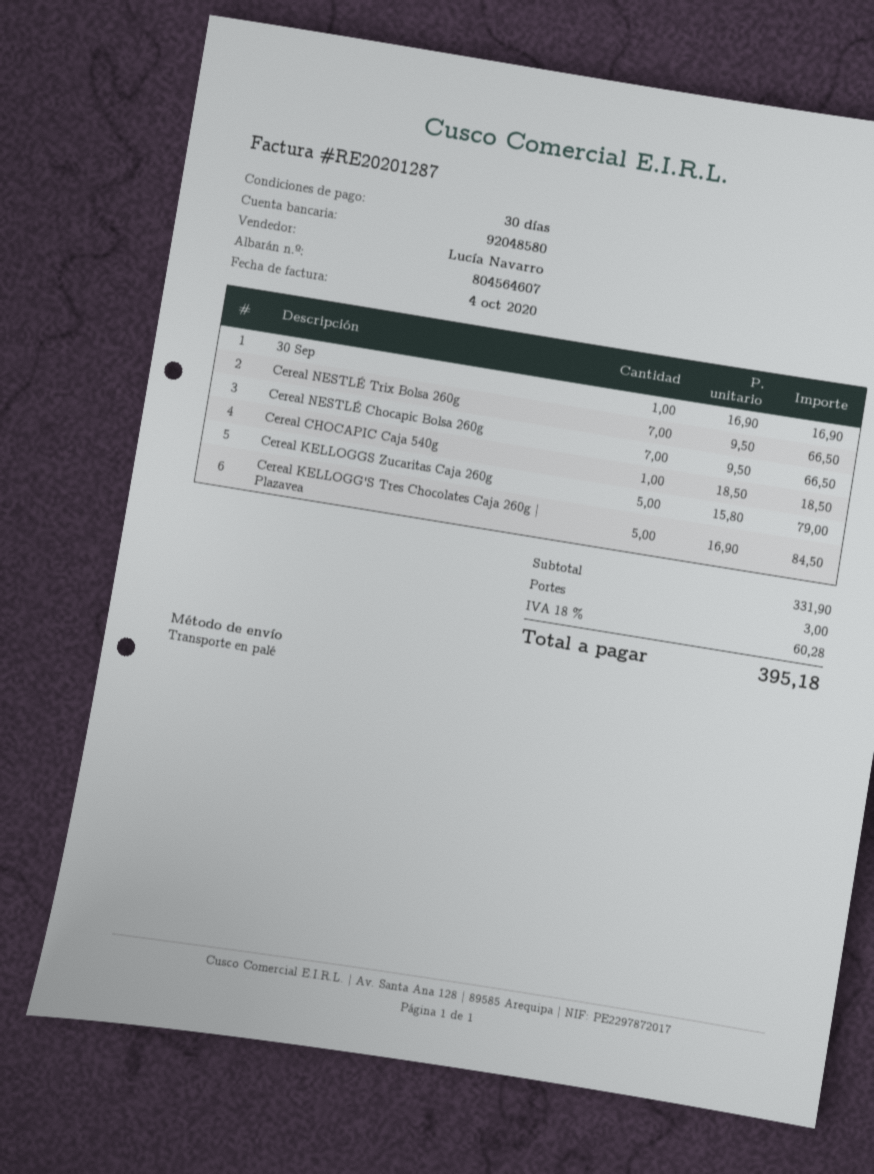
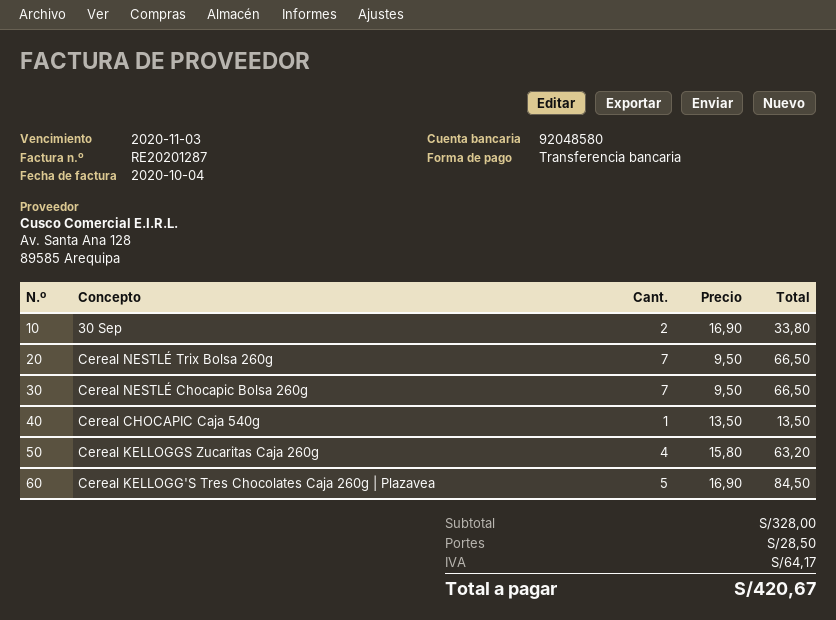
30 Sep: 1 x 16.90 = 16.90 -> 2 x 16.90 = 33.80
Cereal CHOCAPIC Caja 540g: 1 x 18.50 = 18.50 -> 1 x 13.50 = 13.50
Cereal KELLOGGS Zucaritas Caja 260g: 5 x 15.80 = 79.00 -> 4 x 15.80 = 63.20
subtotal: 331.90 -> 328.00
shipping: 3.00 -> 28.50
tax: 60.28 -> 64.17
total: 395.18 -> 420.67

